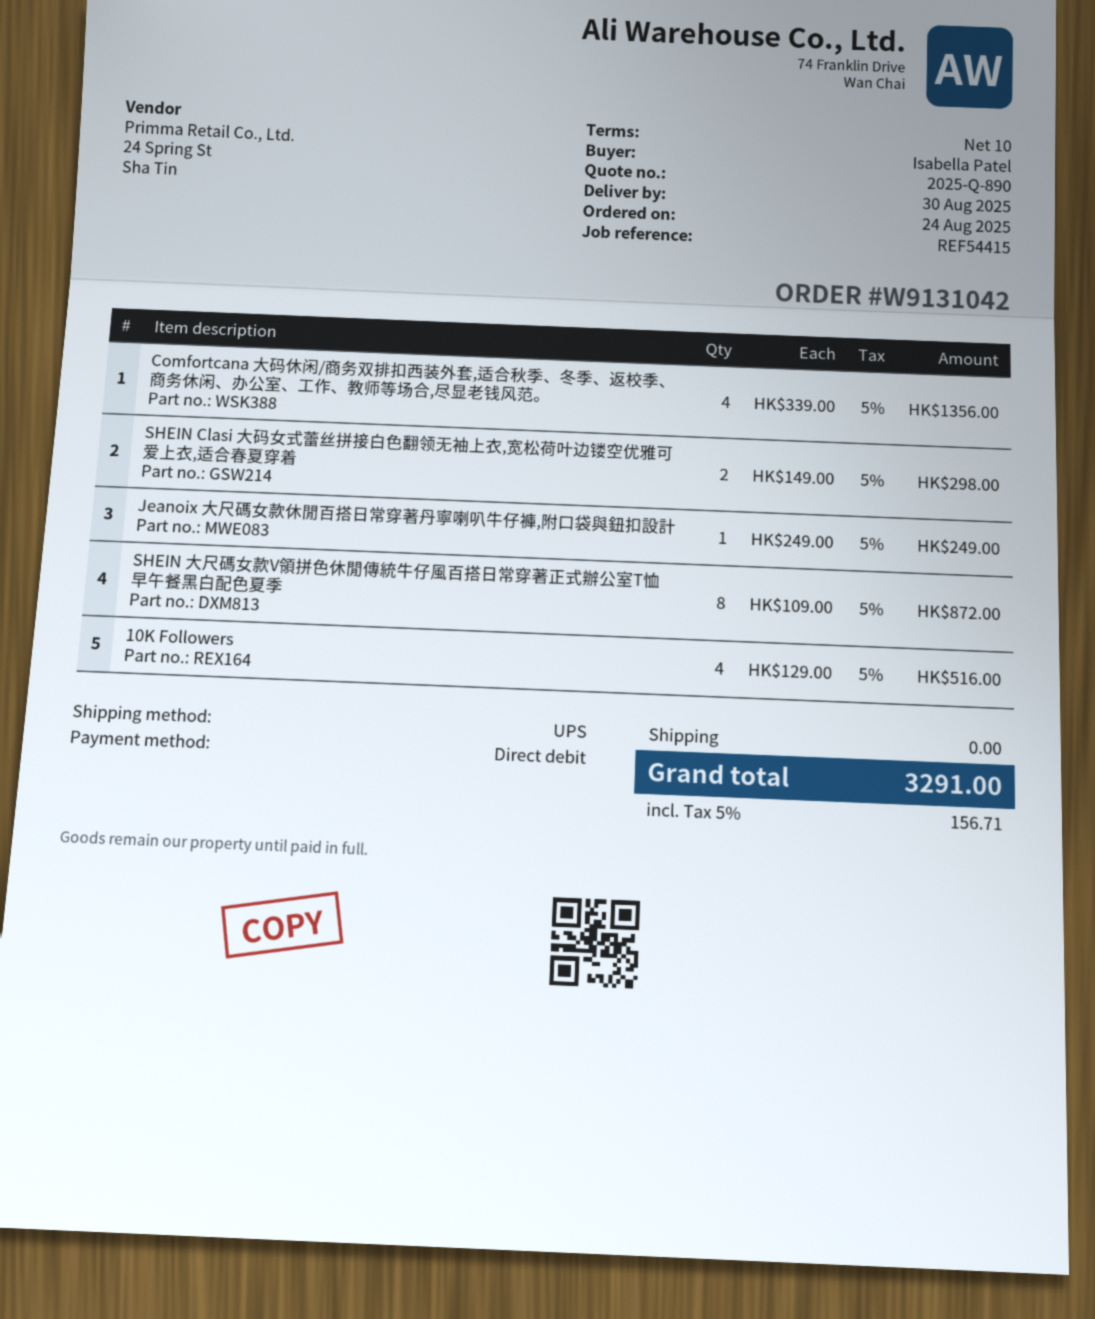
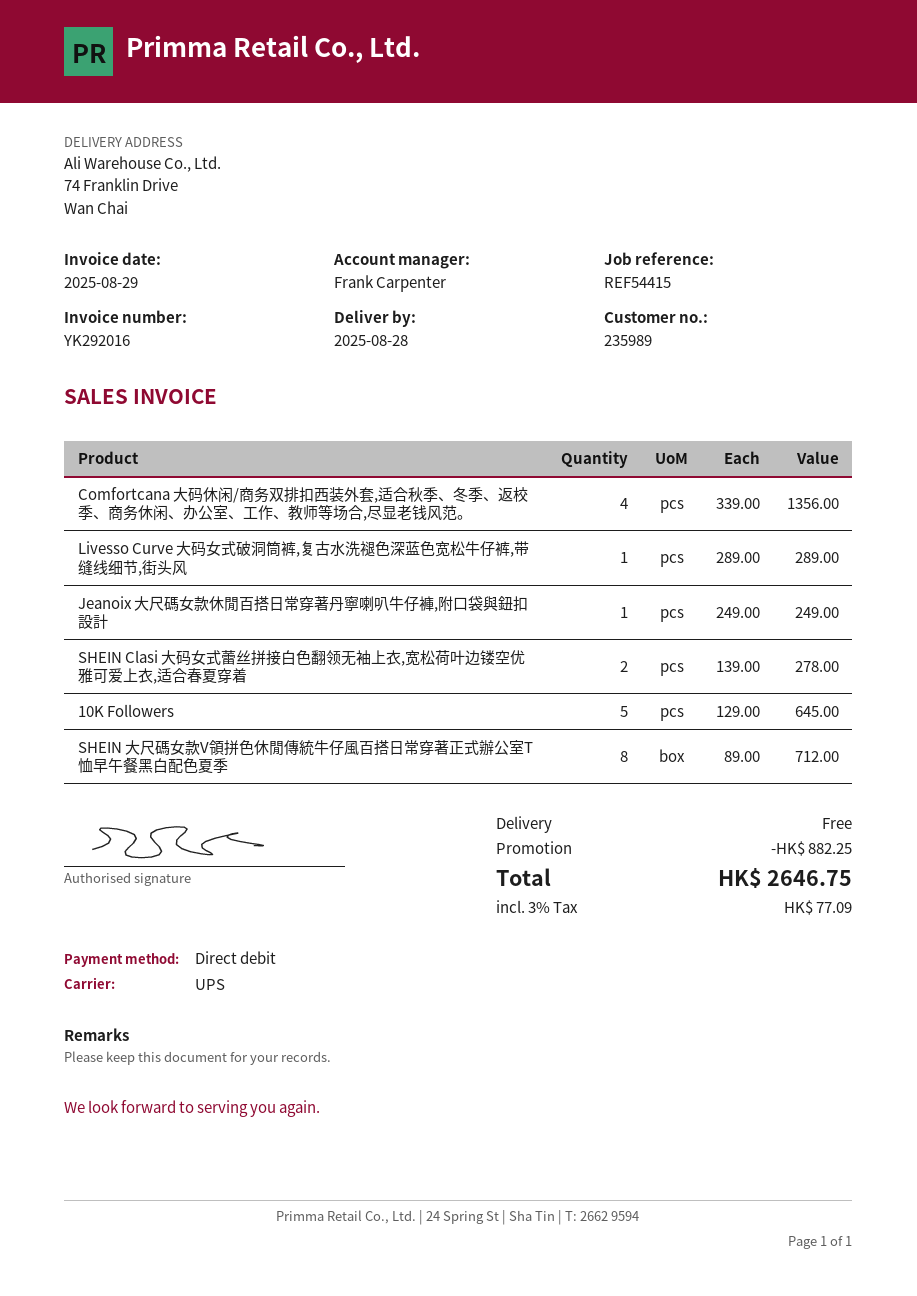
delivery date: 2025-08-30 -> 2025-08-28
SHEIN Clasi 大码女式蕾丝拼接白色翻领无袖上衣,宽松荷叶边镂空优雅可爱上衣,适合春夏穿着: 2 x 149.00 = 298.00 -> 2 x 139.00 = 278.00
SHEIN 大尺碼女款V領拼色休閒傳統牛仔風百搭日常穿著正式辦公室T恤早午餐黑白配色夏季: 8 x 109.00 = 872.00 -> 8 x 89.00 = 712.00
10K Followers: 4 x 129.00 = 516.00 -> 5 x 129.00 = 645.00
Livesso Curve 大码女式破洞筒裤,复古水洗褪色深蓝色宽松牛仔裤,带缝线细节,街头风: none -> 1 x 289.00 = 289.00
discount: none -> 882.25
tax: 5% = 156.71 -> 3% = 77.09
total: 3291.00 -> 2646.75

